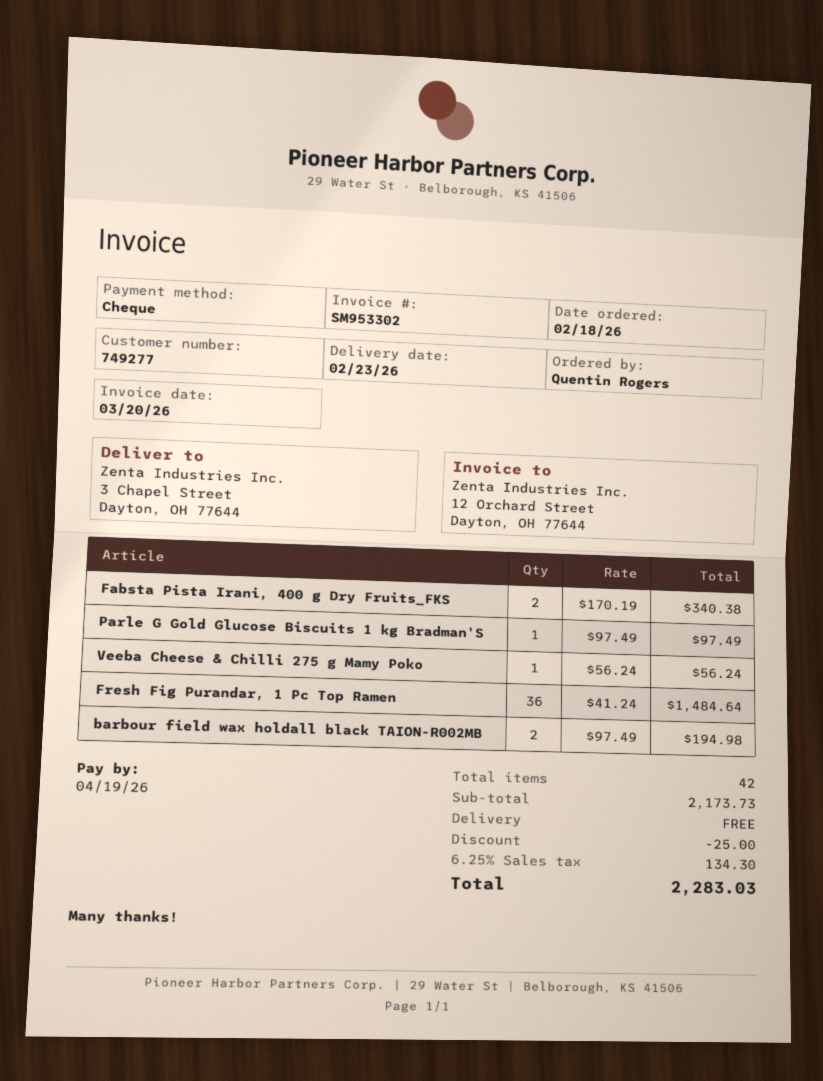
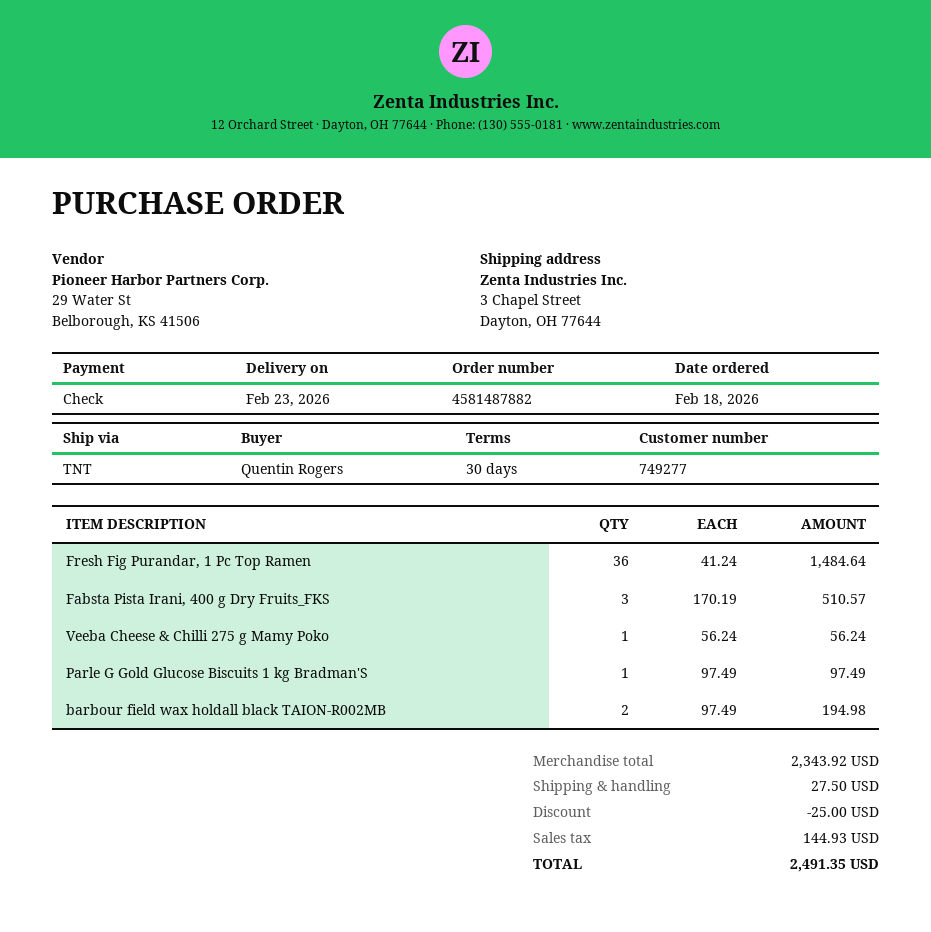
Fabsta Pista Irani, 400 g Dry Fruits_FKS: 2 x 170.19 = 340.38 -> 3 x 170.19 = 510.57
subtotal: 2173.73 -> 2343.92
shipping: 0.00 -> 27.50
tax: 134.30 -> 144.93
total: 2283.03 -> 2491.35

